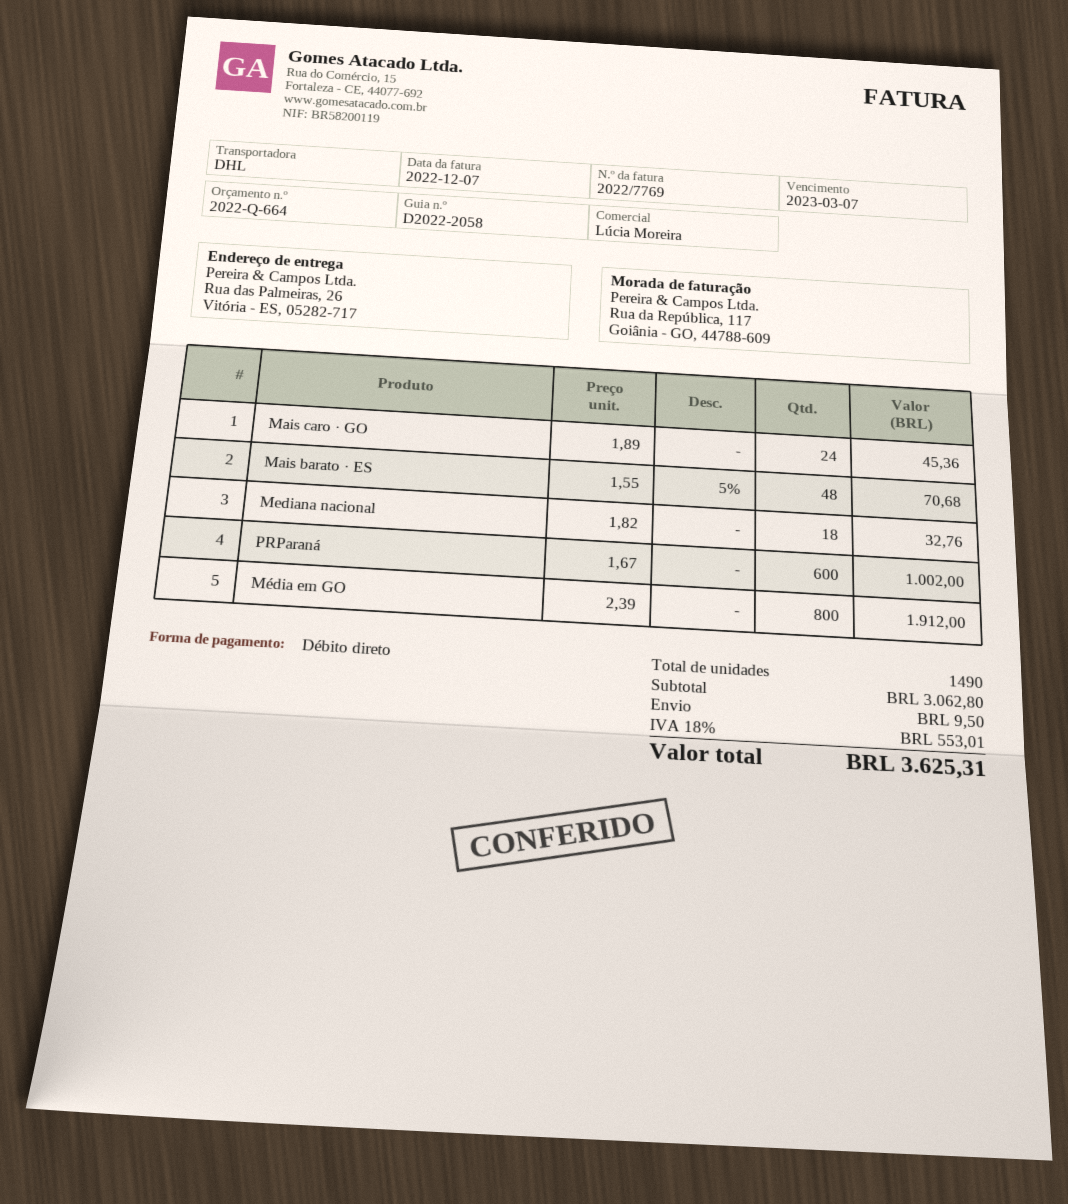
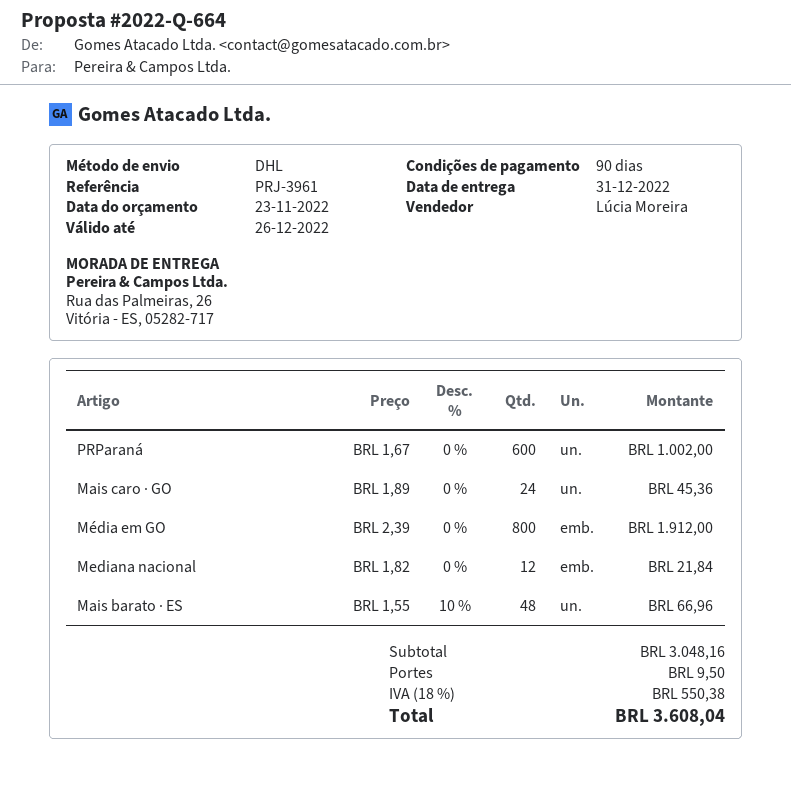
Mais barato · ES: 48 x 1.55 - 5% = 70.68 -> 48 x 1.55 - 10% = 66.96
Mediana nacional: 18 x 1.82 = 32.76 -> 12 x 1.82 = 21.84
subtotal: 3062.80 -> 3048.16
tax: 18% = 553.01 -> 18% = 550.38
total: 3625.31 -> 3608.04

